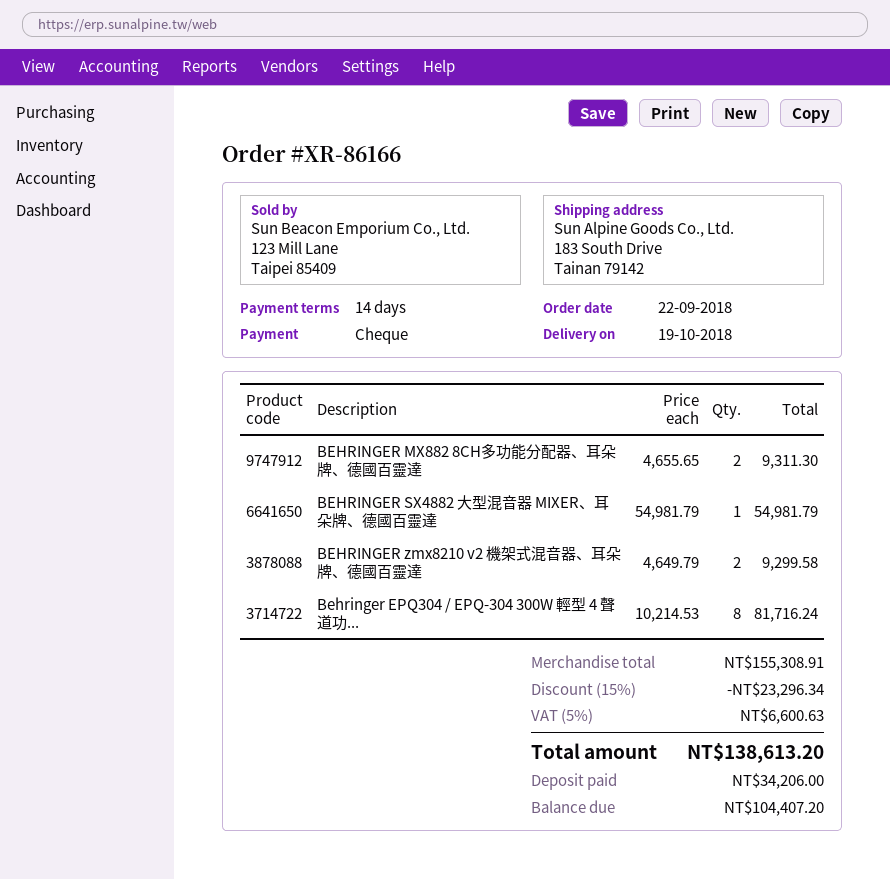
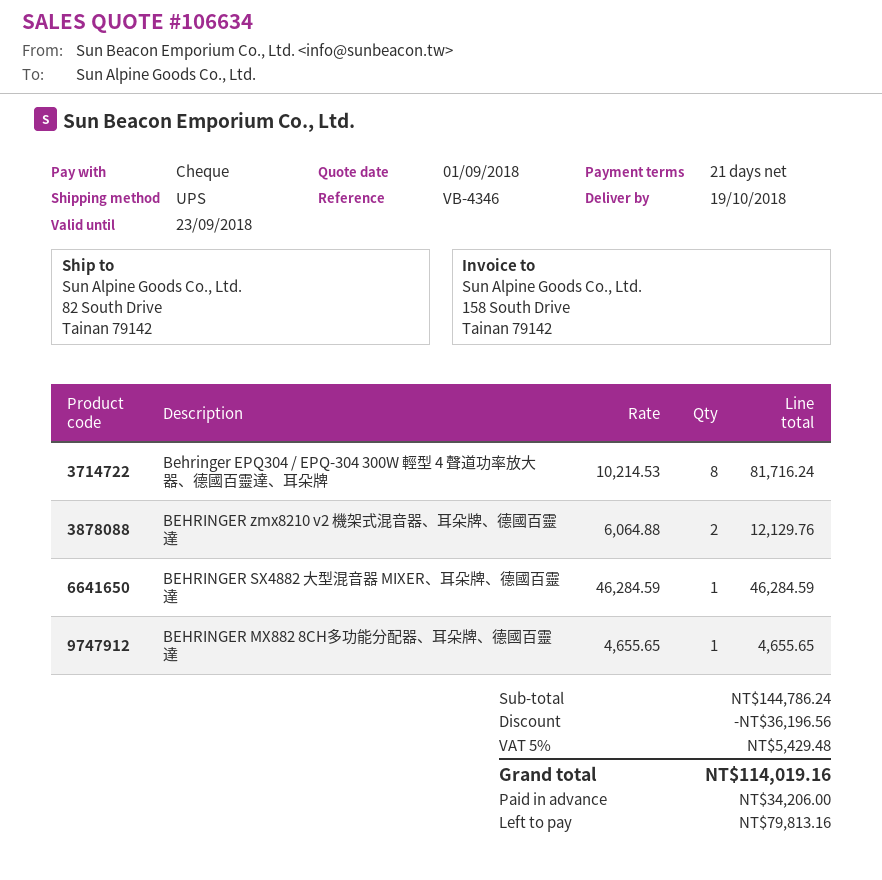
payment terms: 14 days -> 21 days
ship to: 183 South Drive, Tainan 79142 -> 82 South Drive, Tainan 79142
BEHRINGER MX882 8CH多功能分配器、耳朵牌、德國百靈達: 2 x 4655.65 = 9311.30 -> 1 x 4655.65 = 4655.65
BEHRINGER SX4882 大型混音器 MIXER、耳朵牌、德國百靈達: 1 x 54981.79 = 54981.79 -> 1 x 46284.59 = 46284.59
BEHRINGER zmx8210 v2 機架式混音器、耳朵牌、德國百靈達: 2 x 4649.79 = 9299.58 -> 2 x 6064.88 = 12129.76
subtotal: 155308.91 -> 144786.24
discount: 23296.34 -> 36196.56
tax: 5% = 6600.63 -> 5% = 5429.48
total: 138613.20 -> 114019.16
balance: 104407.20 -> 79813.16

